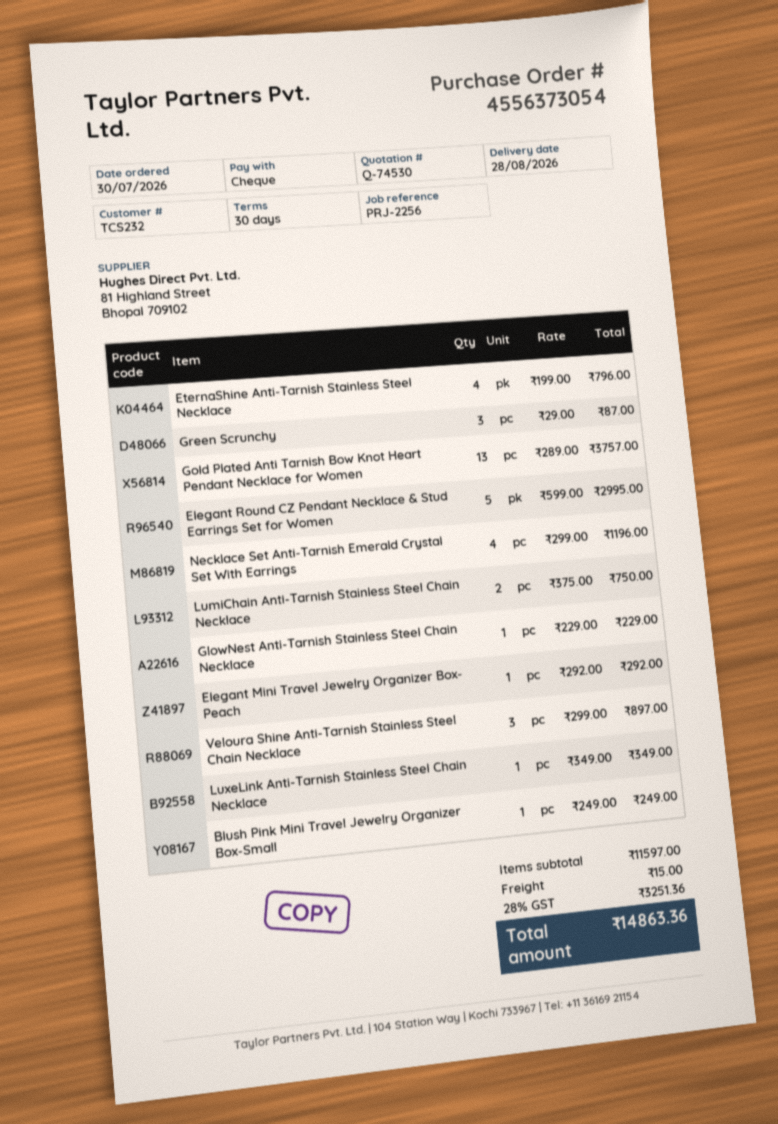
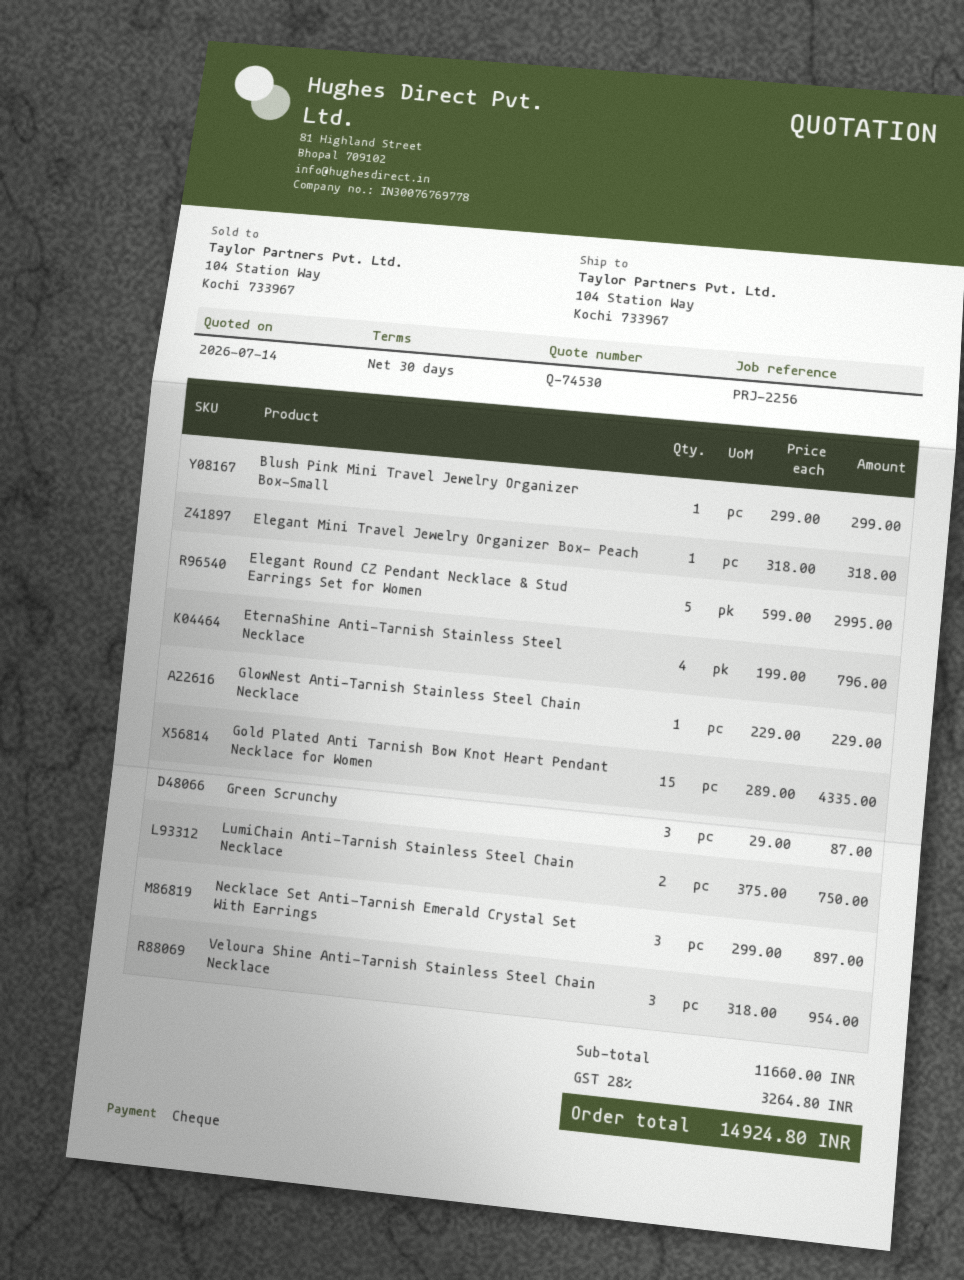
Gold Plated Anti Tarnish Bow Knot Heart Pendant Necklace for Women: 13 x 289.00 = 3757.00 -> 15 x 289.00 = 4335.00
Necklace Set Anti-Tarnish Emerald Crystal Set With Earrings: 4 x 299.00 = 1196.00 -> 3 x 299.00 = 897.00
Elegant Mini Travel Jewelry Organizer Box- Peach: 1 x 292.00 = 292.00 -> 1 x 318.00 = 318.00
Veloura Shine Anti-Tarnish Stainless Steel Chain Necklace: 3 x 299.00 = 897.00 -> 3 x 318.00 = 954.00
LuxeLink Anti-Tarnish Stainless Steel Chain Necklace: 1 x 349.00 = 349.00 -> none
Blush Pink Mini Travel Jewelry Organizer Box-Small: 1 x 249.00 = 249.00 -> 1 x 299.00 = 299.00
subtotal: 11597.00 -> 11660.00
shipping: 15.00 -> none
tax: 28% = 3251.36 -> 28% = 3264.80
total: 14863.36 -> 14924.80

